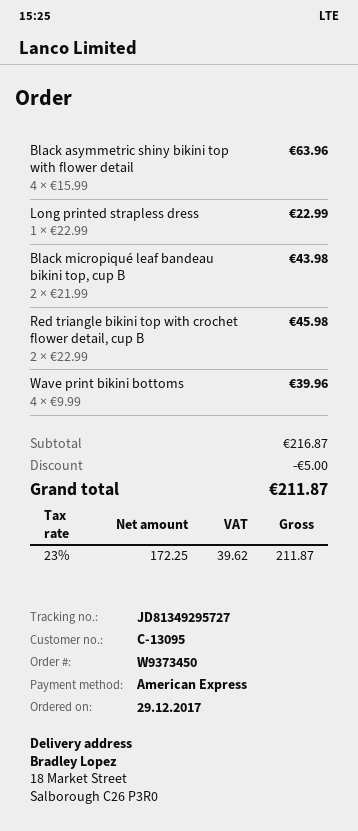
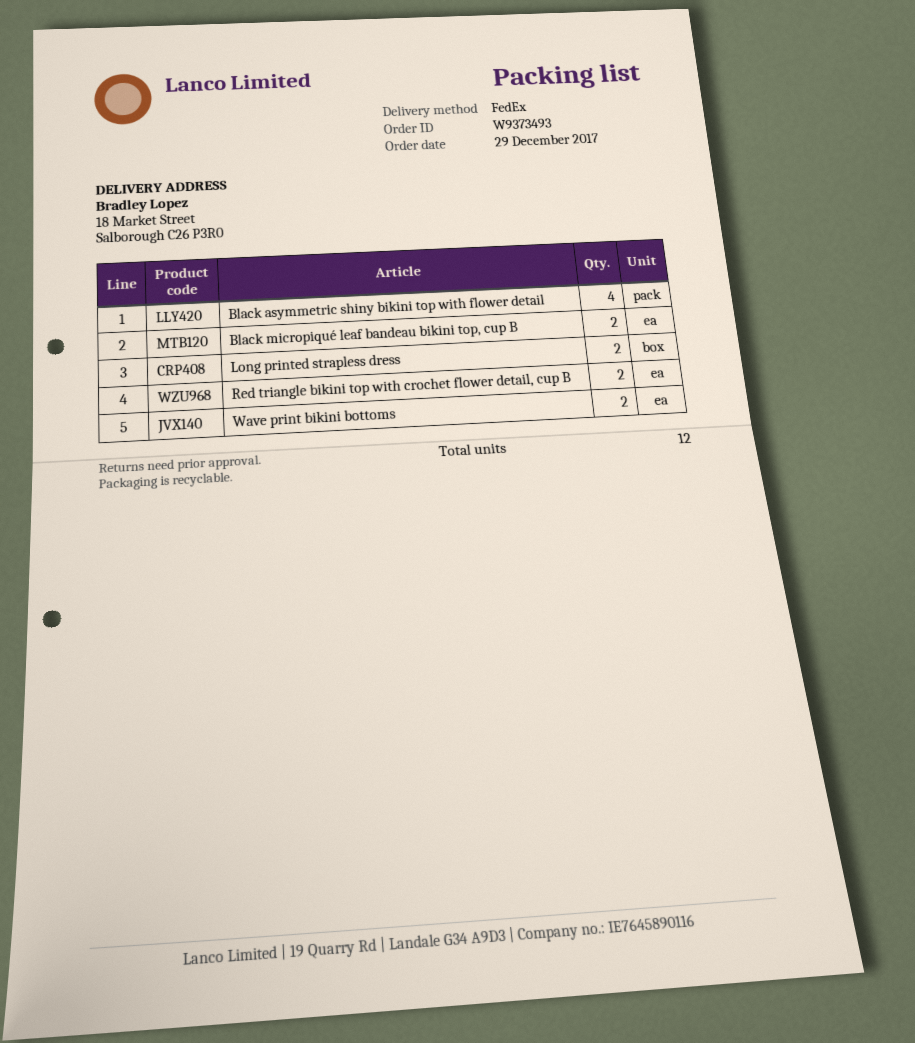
order number: W9373450 -> W9373493
Long printed strapless dress: 1 -> 2
Wave print bikini bottoms: 4 -> 2

